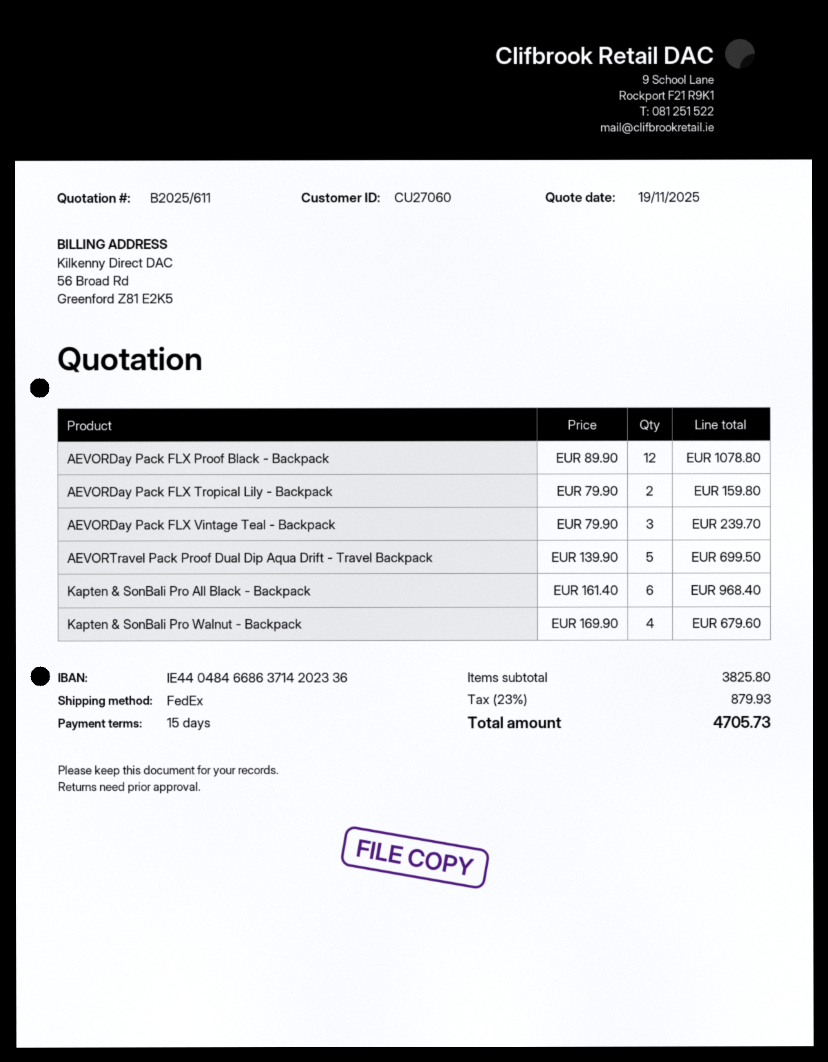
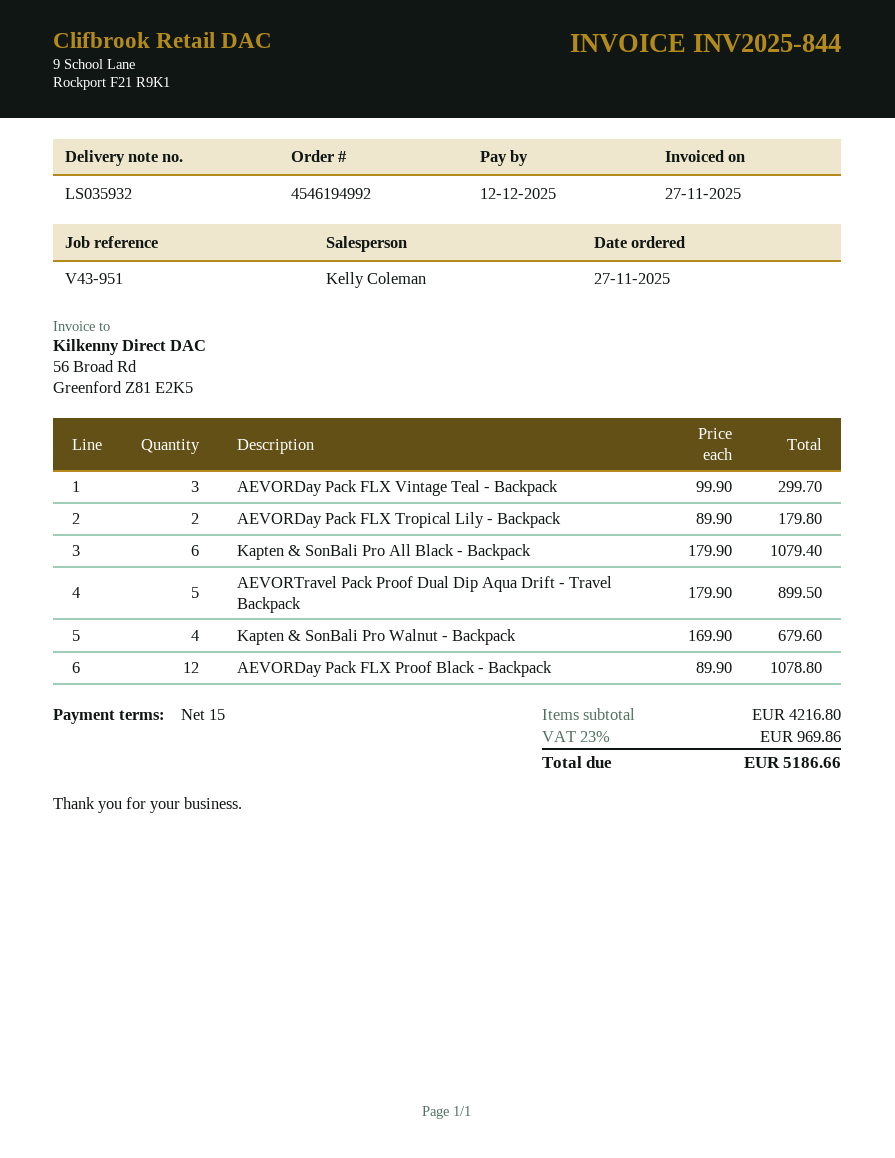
AEVORDay Pack FLX Tropical Lily - Backpack: 2 x 79.90 = 159.80 -> 2 x 89.90 = 179.80
AEVORDay Pack FLX Vintage Teal - Backpack: 3 x 79.90 = 239.70 -> 3 x 99.90 = 299.70
AEVORTravel Pack Proof Dual Dip Aqua Drift - Travel Backpack: 5 x 139.90 = 699.50 -> 5 x 179.90 = 899.50
Kapten & SonBali Pro All Black - Backpack: 6 x 161.40 = 968.40 -> 6 x 179.90 = 1079.40
subtotal: 3825.80 -> 4216.80
tax: 23% = 879.93 -> 23% = 969.86
total: 4705.73 -> 5186.66

